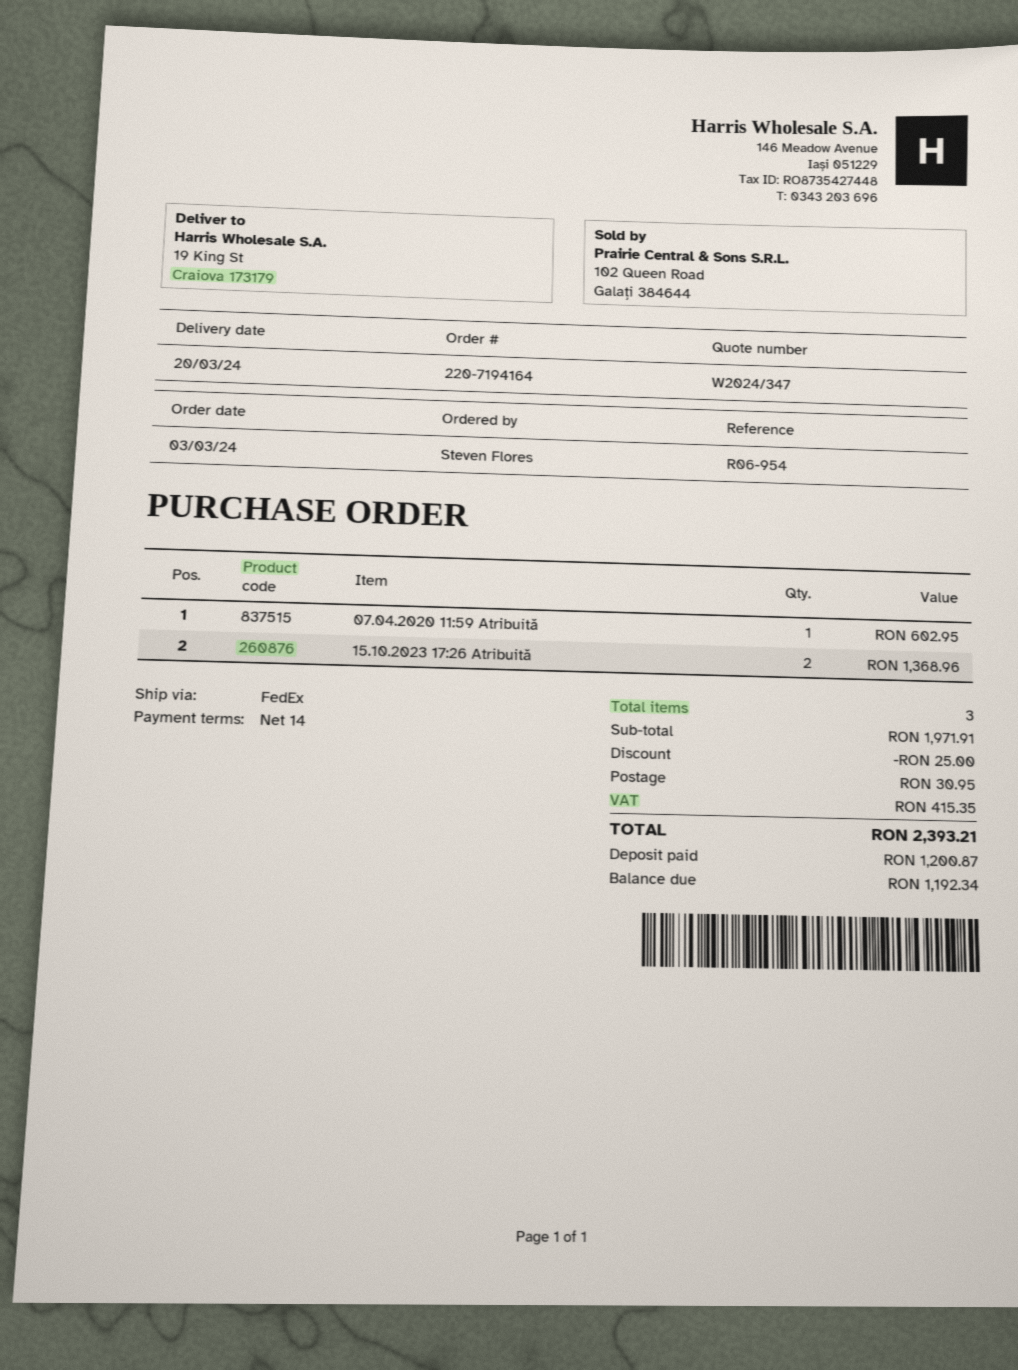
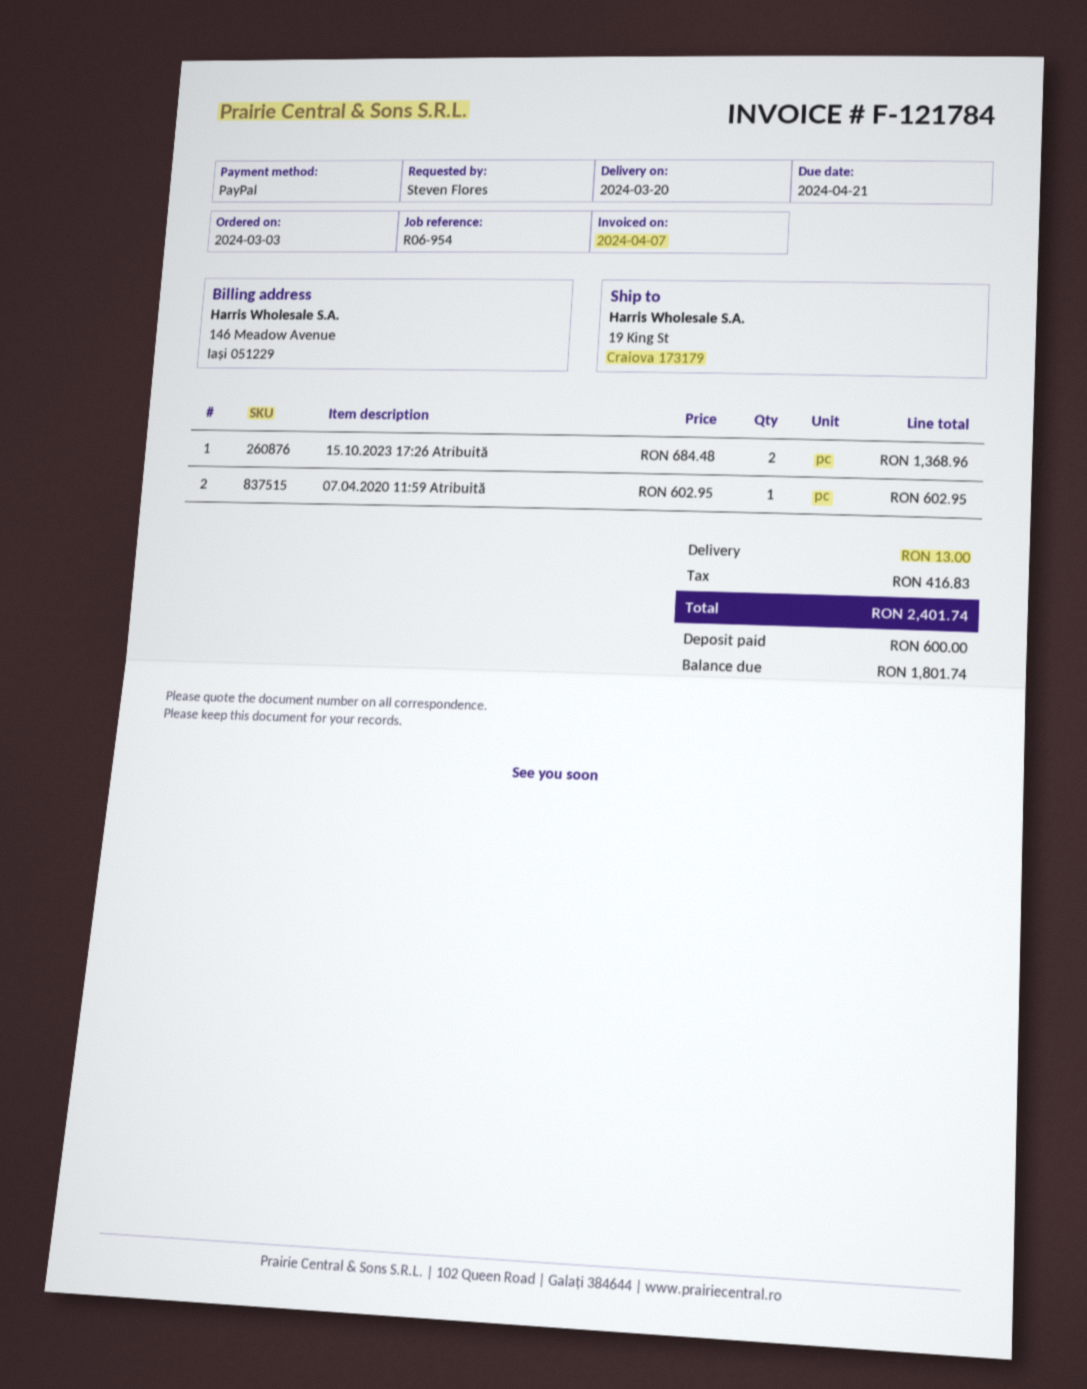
discount: 25.00 -> none
shipping: 30.95 -> 13.00
tax: 415.35 -> 416.83
total: 2393.21 -> 2401.74
deposit: 1200.87 -> 600.00
balance: 1192.34 -> 1801.74

